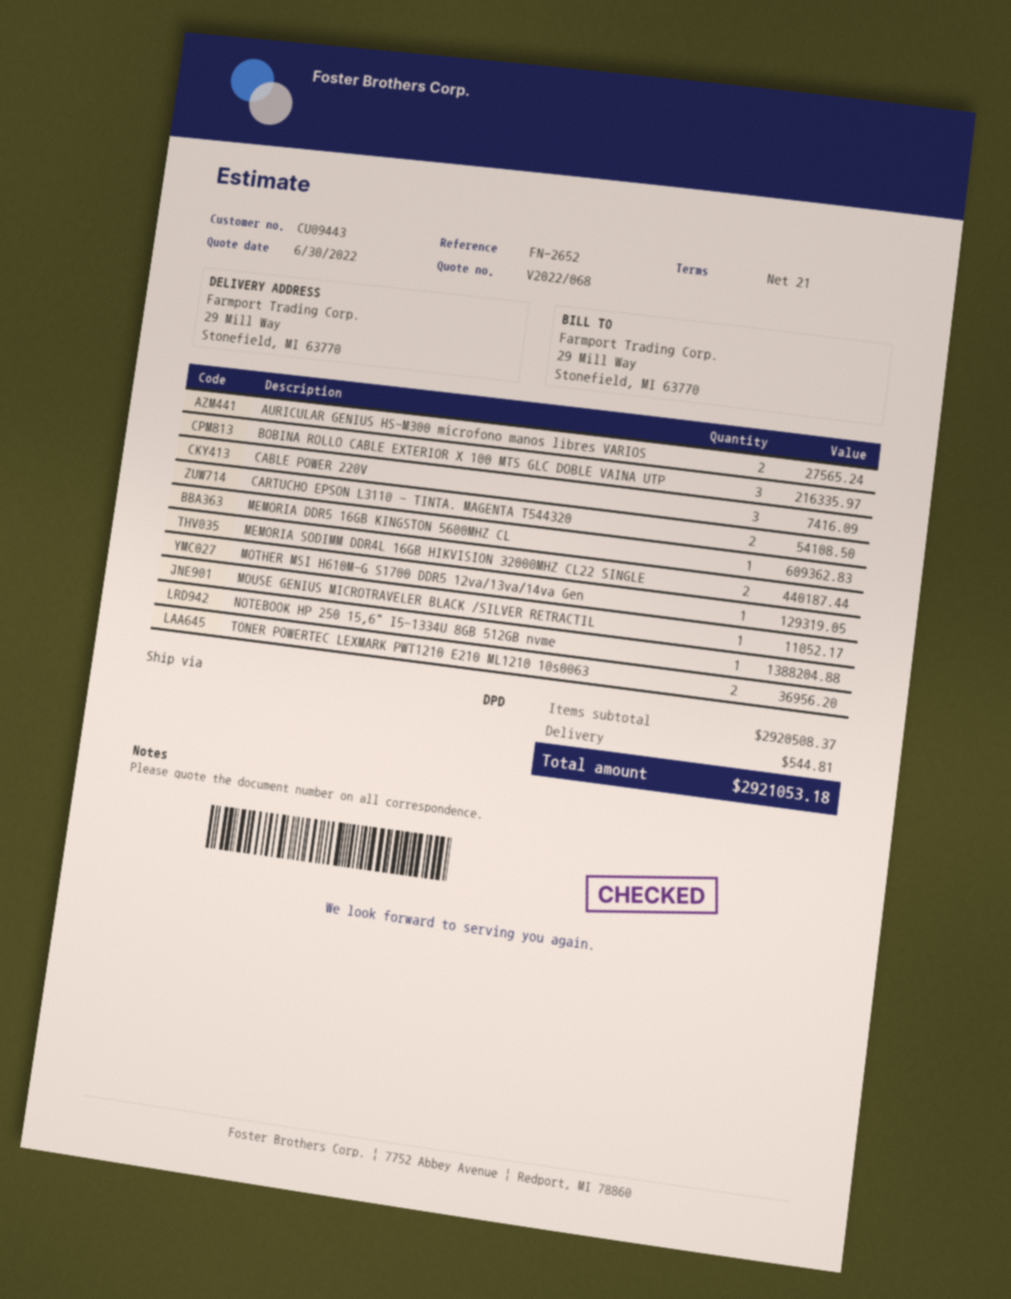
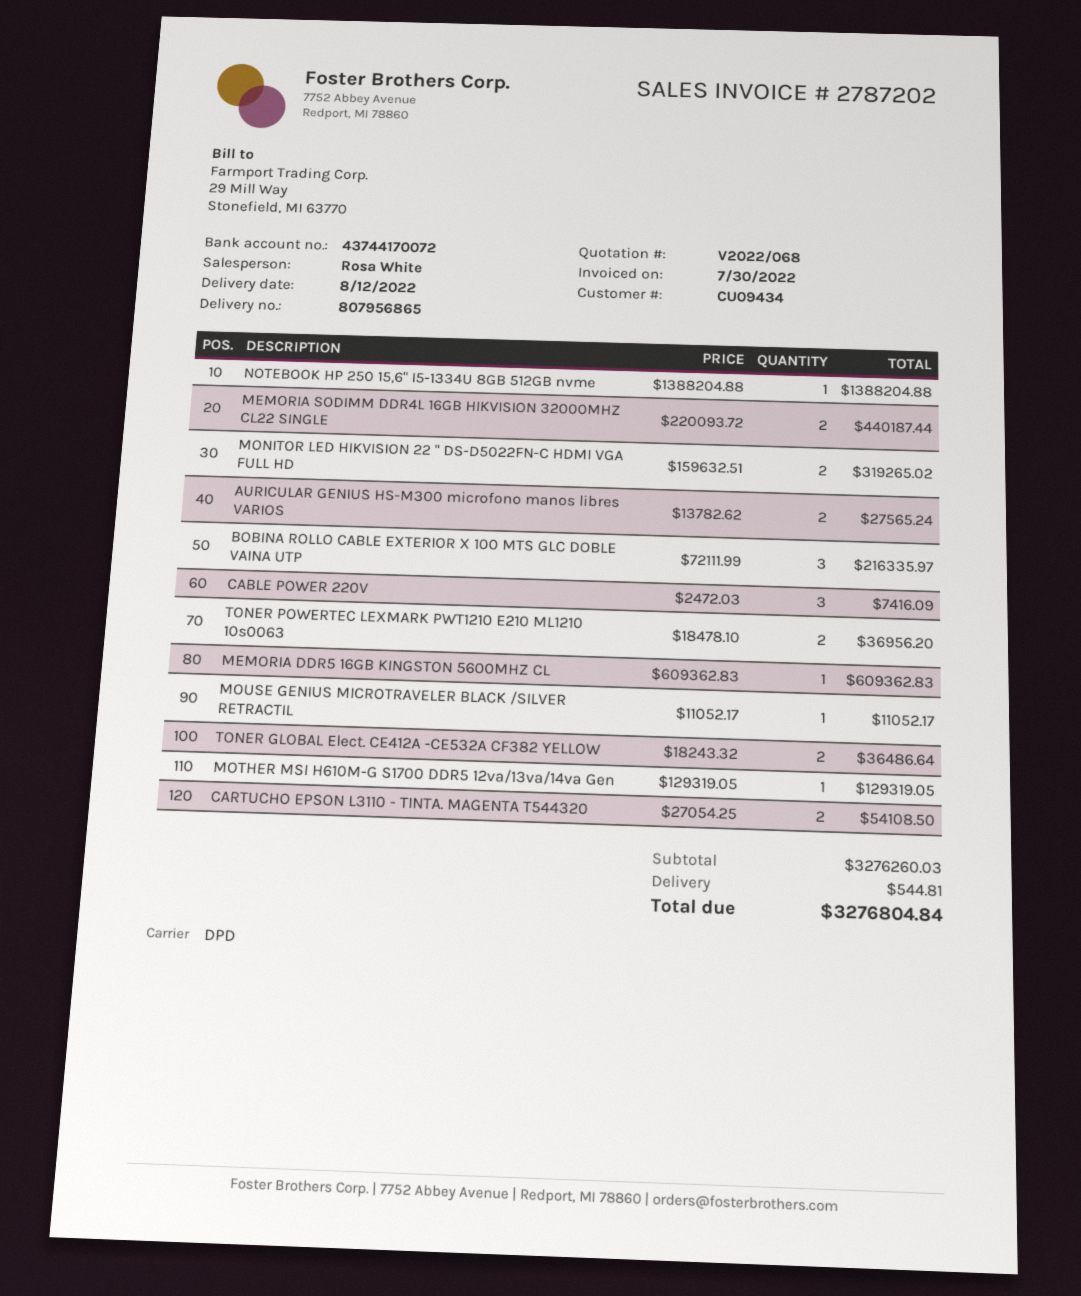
customer number: CU09443 -> CU09434
MONITOR LED HIKVISION 22 " DS-D5022FN-C HDMI VGA FULL HD: none -> 2 for 319265.02
TONER GLOBAL Elect. CE412A -CE532A CF382 YELLOW: none -> 2 for 36486.64
subtotal: 2920508.37 -> 3276260.03
total: 2921053.18 -> 3276804.84

